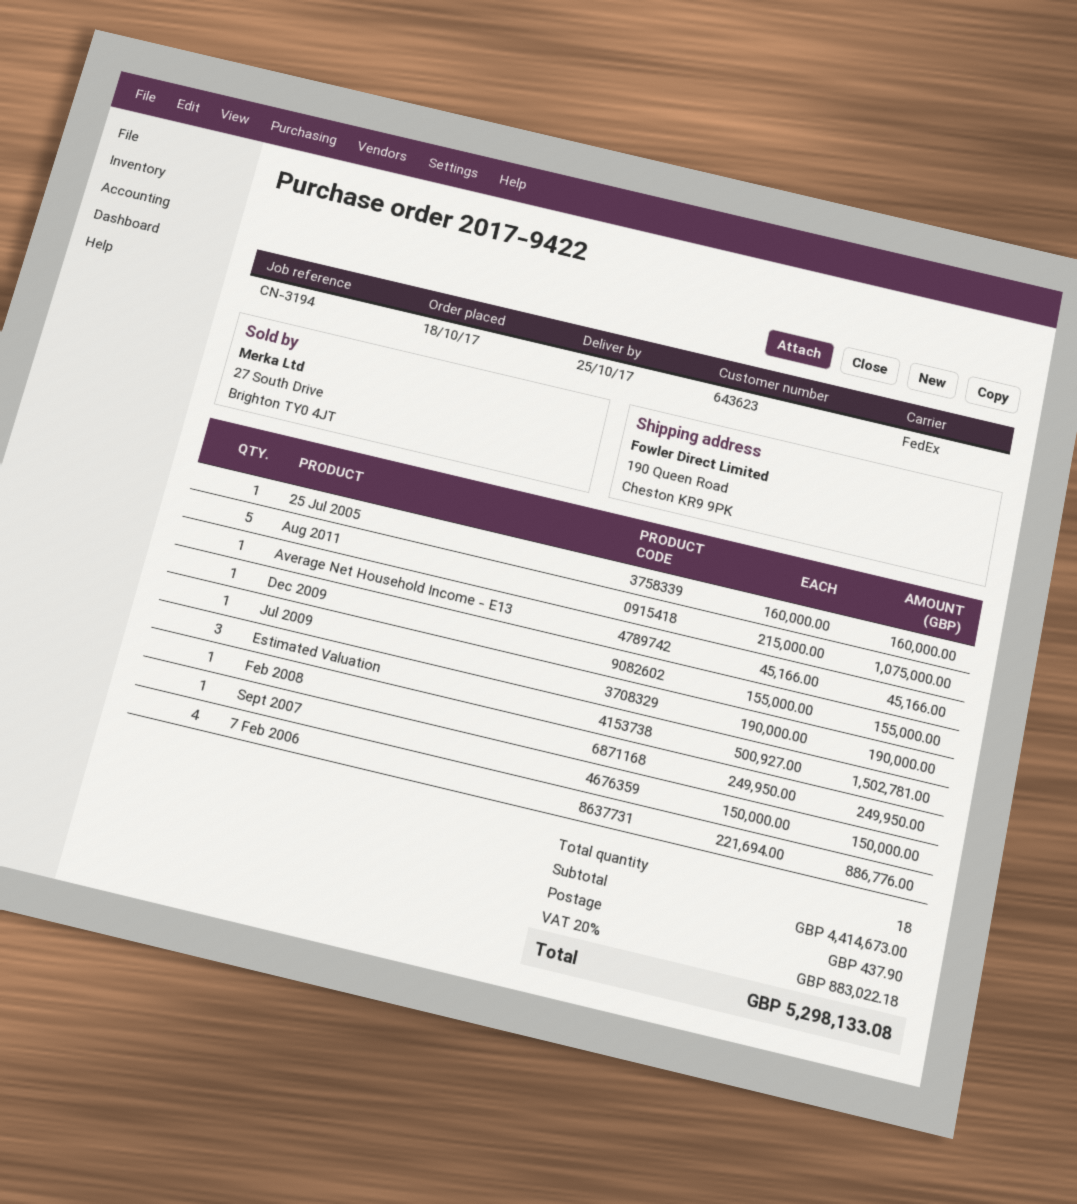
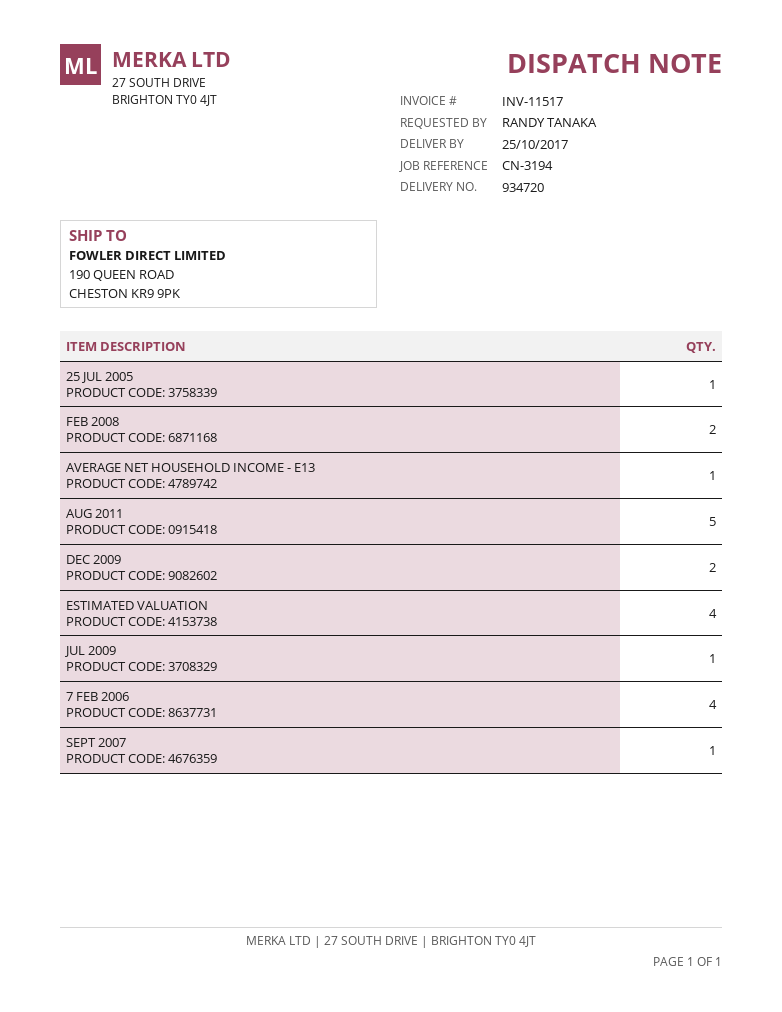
Dec 2009: 1 -> 2
Estimated Valuation: 3 -> 4
Feb 2008: 1 -> 2

